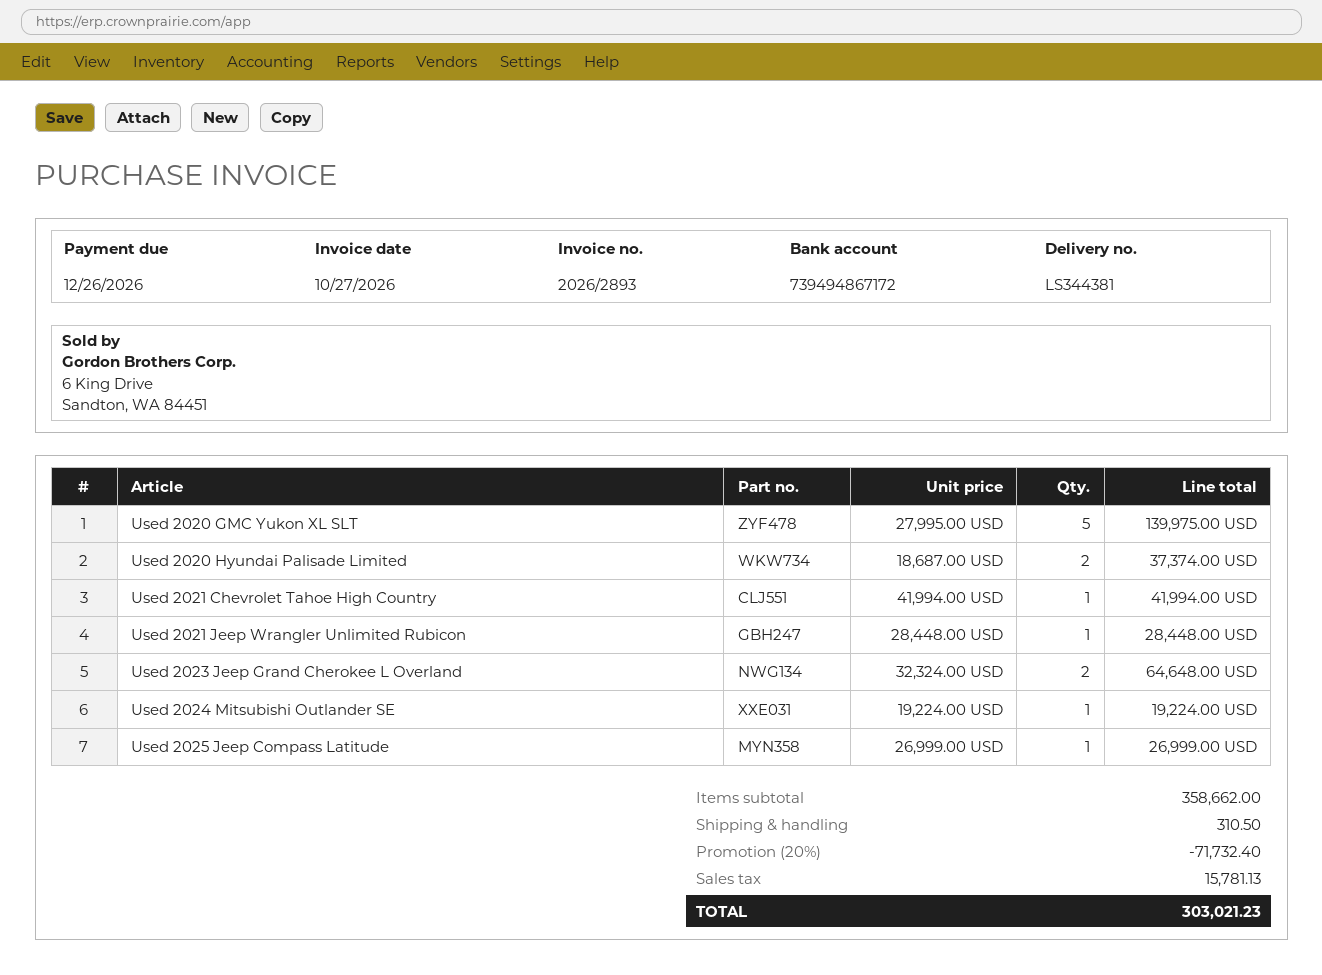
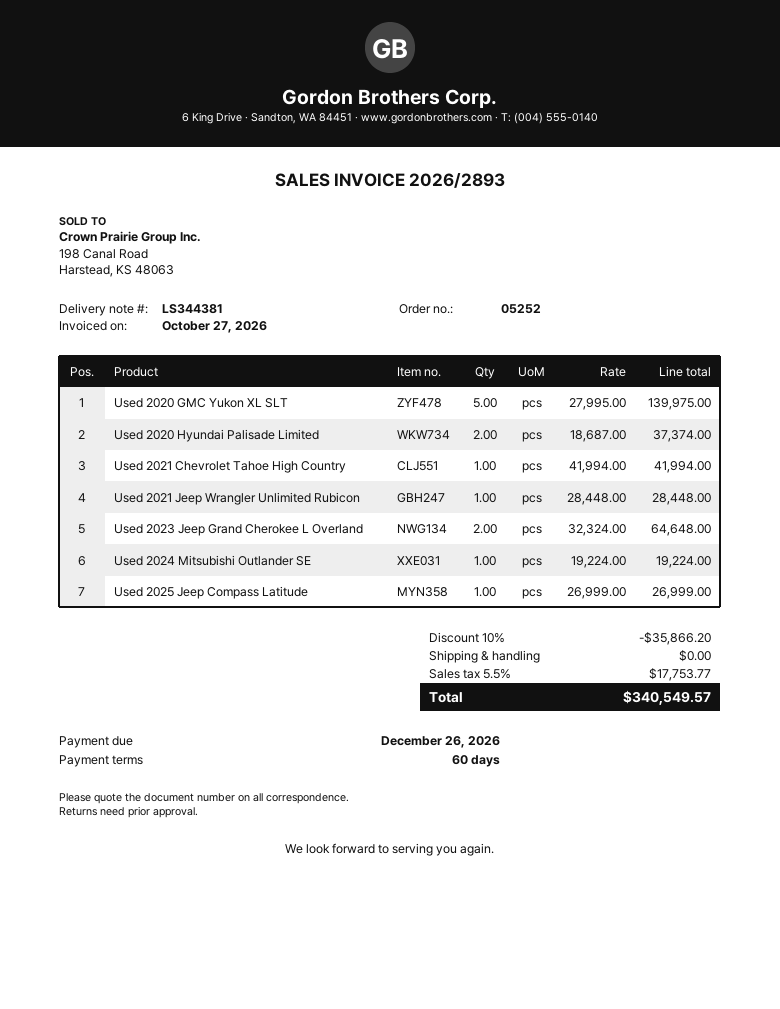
discount: 20% = 71732.40 -> 10% = 35866.20
shipping: 310.50 -> 0.00
tax: 15781.13 -> 17753.77
total: 303021.23 -> 340549.57

